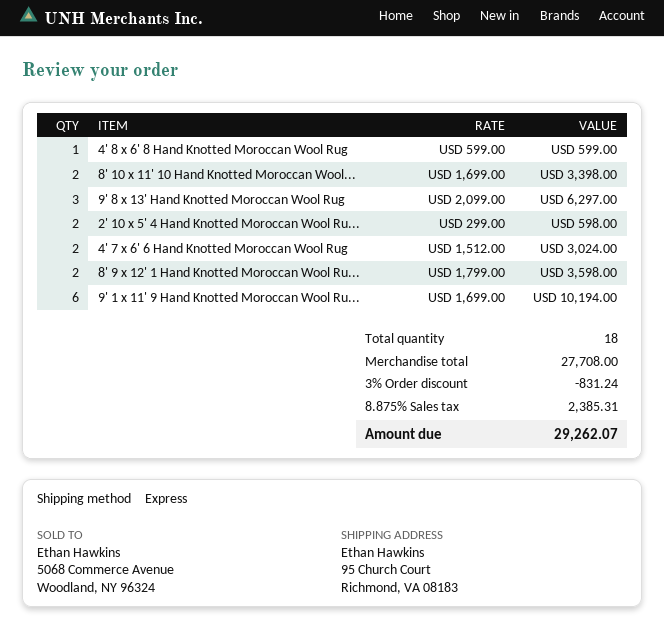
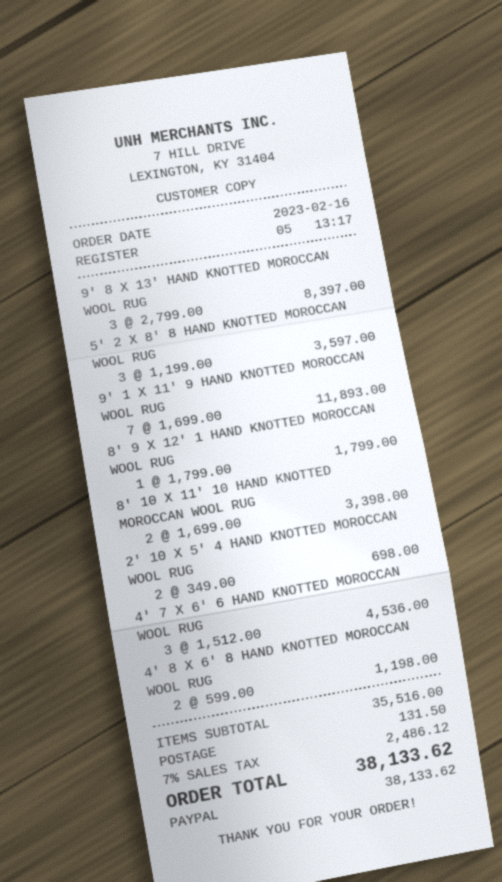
4' 8 x 6' 8 Hand Knotted Moroccan Wool Rug: 1 x 599.00 = 599.00 -> 2 x 599.00 = 1198.00
9' 8 x 13' Hand Knotted Moroccan Wool Rug: 3 x 2099.00 = 6297.00 -> 3 x 2799.00 = 8397.00
2' 10 x 5' 4 Hand Knotted Moroccan Wool Ru...: 2 x 299.00 = 598.00 -> 2 x 349.00 = 698.00
4' 7 x 6' 6 Hand Knotted Moroccan Wool Rug: 2 x 1512.00 = 3024.00 -> 3 x 1512.00 = 4536.00
8' 9 x 12' 1 Hand Knotted Moroccan Wool Ru...: 2 x 1799.00 = 3598.00 -> 1 x 1799.00 = 1799.00
9' 1 x 11' 9 Hand Knotted Moroccan Wool Ru...: 6 x 1699.00 = 10194.00 -> 7 x 1699.00 = 11893.00
5' 2 X 8' 8 HAND KNOTTED MOROCCAN WOOL RUG: none -> 3 x 1199.00 = 3597.00
subtotal: 27708.00 -> 35516.00
discount: 3% = 831.24 -> none
shipping: none -> 131.50
tax: 8.875% = 2385.31 -> 7% = 2486.12
total: 29262.07 -> 38133.62

